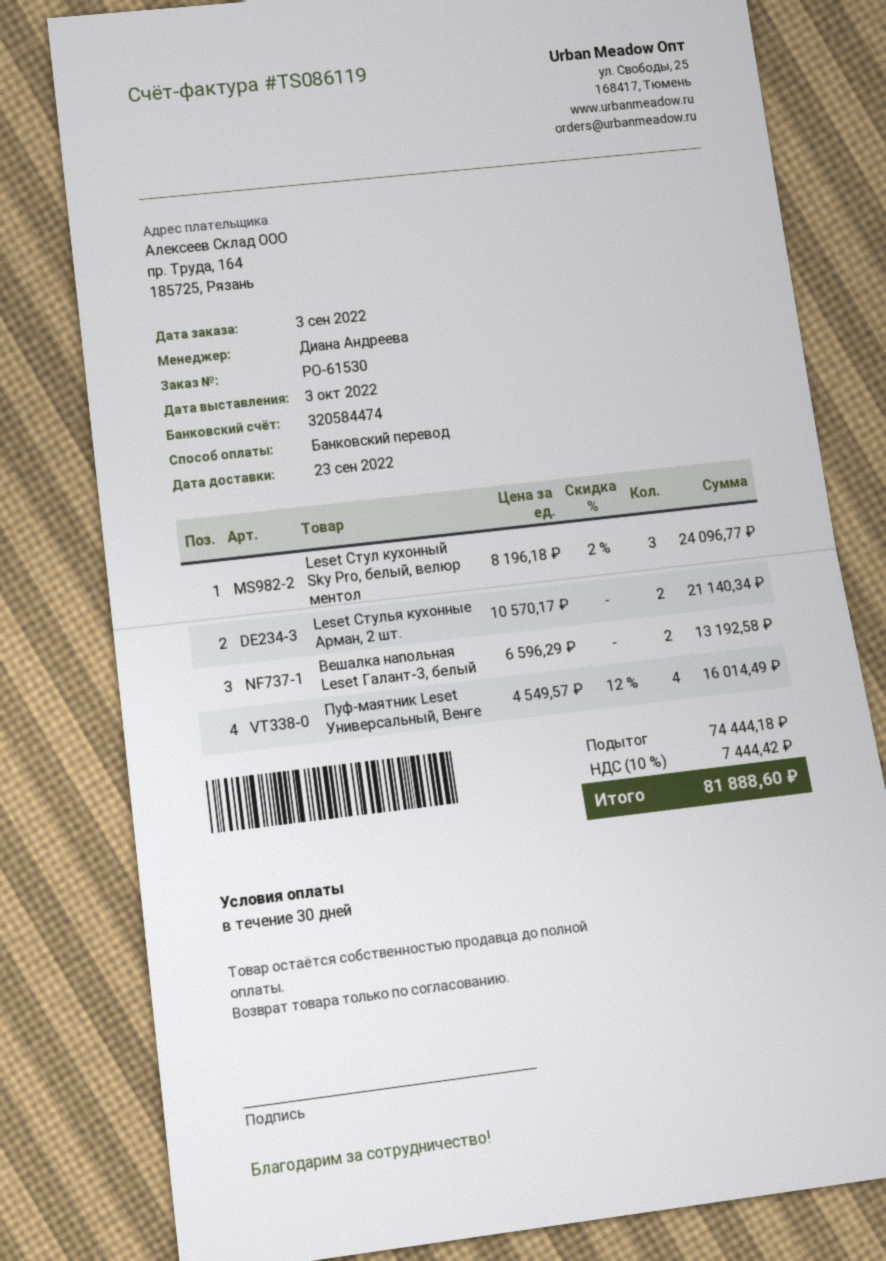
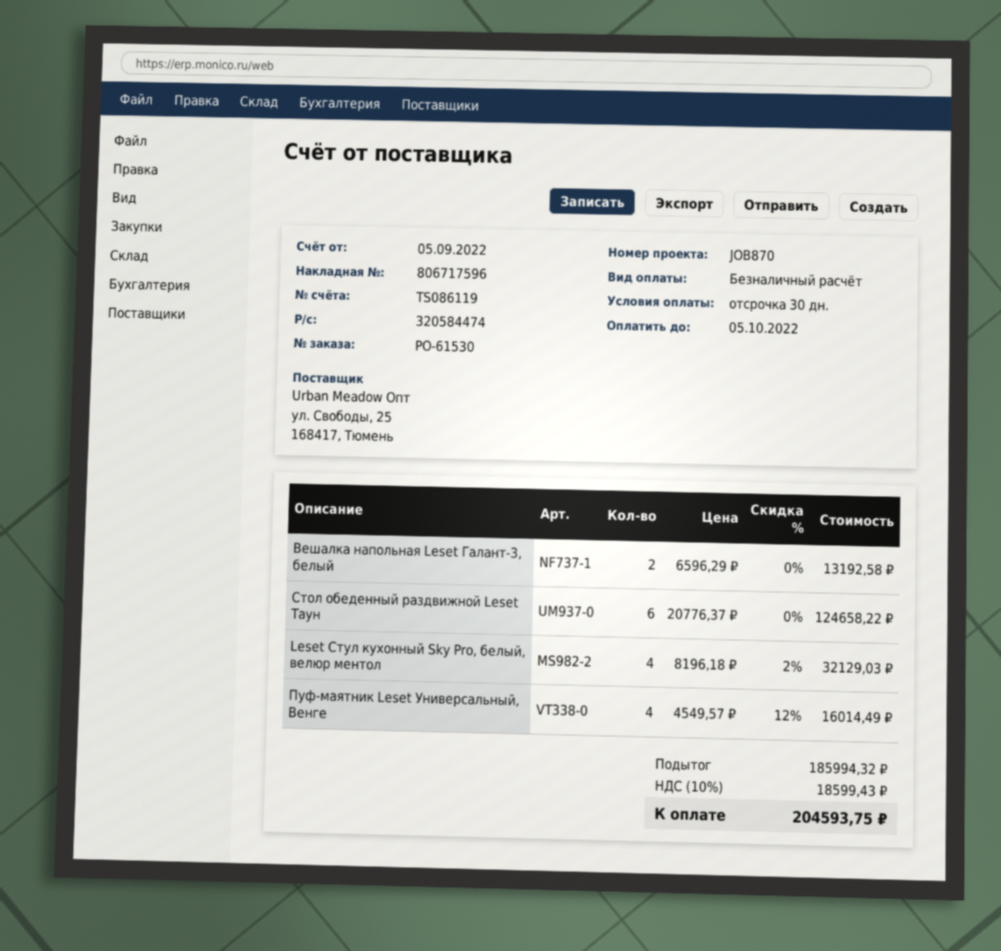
invoice date: 2022-10-03 -> 2022-09-05
Leset Стул кухонный Sky Pro, белый, велюр ментол: 3 x 8196.18 - 2% = 24096.77 -> 4 x 8196.18 - 2% = 32129.03
Leset Стулья кухонные Арман, 2 шт.: 2 x 10570.17 = 21140.34 -> none
Стол обеденный раздвижной Leset Таун: none -> 6 x 20776.37 = 124658.22
subtotal: 74444.18 -> 185994.32
tax: 10% = 7444.42 -> 10% = 18599.43
total: 81888.60 -> 204593.75

